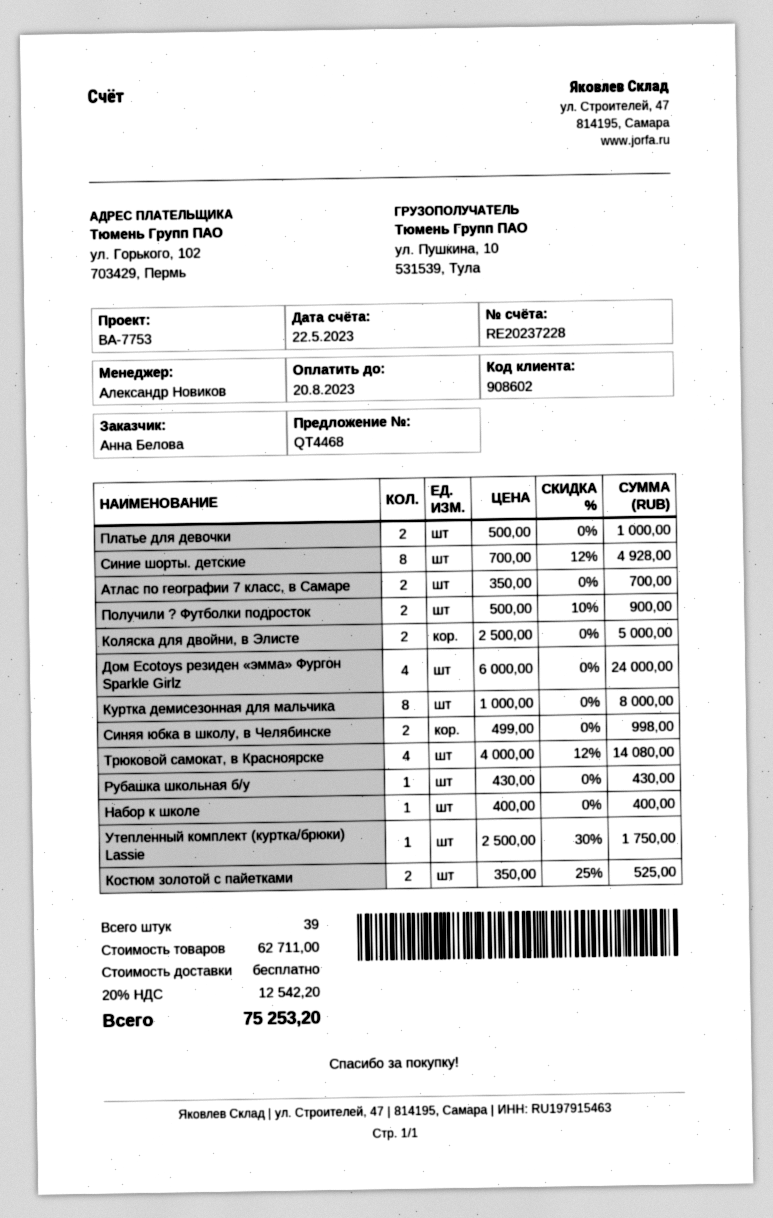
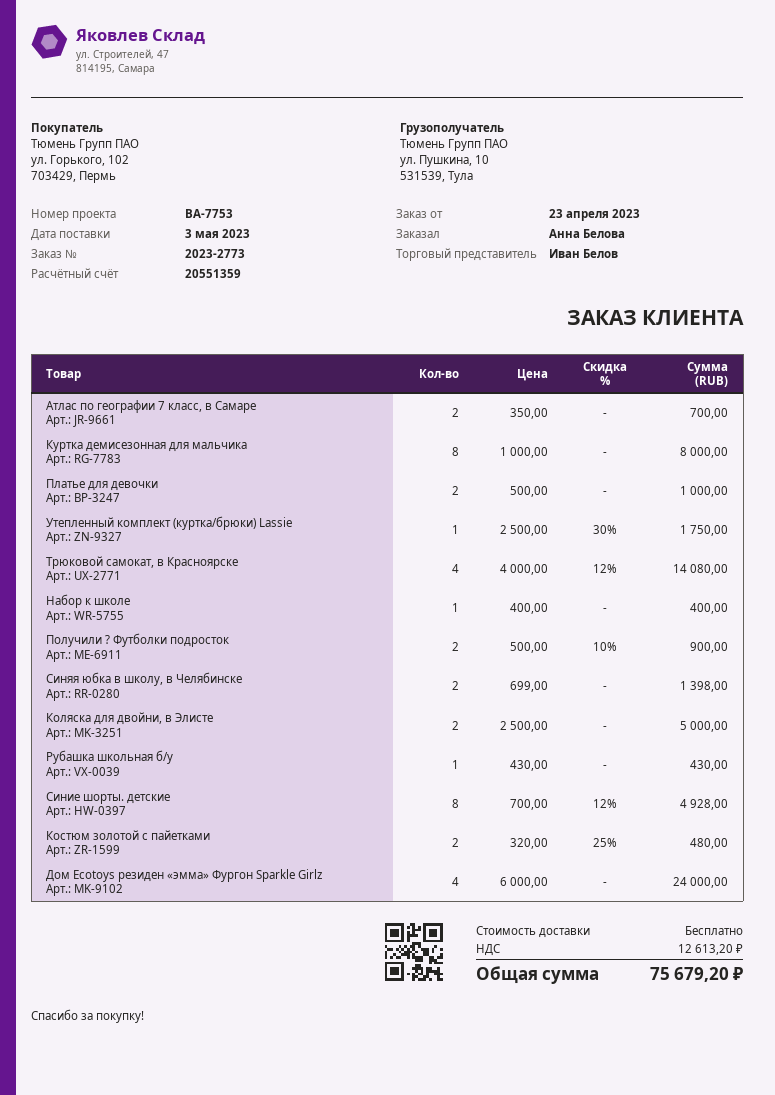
sales rep: Александр Новиков -> Иван Белов
Синяя юбка в школу, в Челябинске: 2 x 499.00 = 998.00 -> 2 x 699.00 = 1398.00
Костюм золотой с пайетками: 2 x 350.00 - 25% = 525.00 -> 2 x 320.00 - 25% = 480.00
tax: 12542.20 -> 12613.20
total: 75253.20 -> 75679.20

